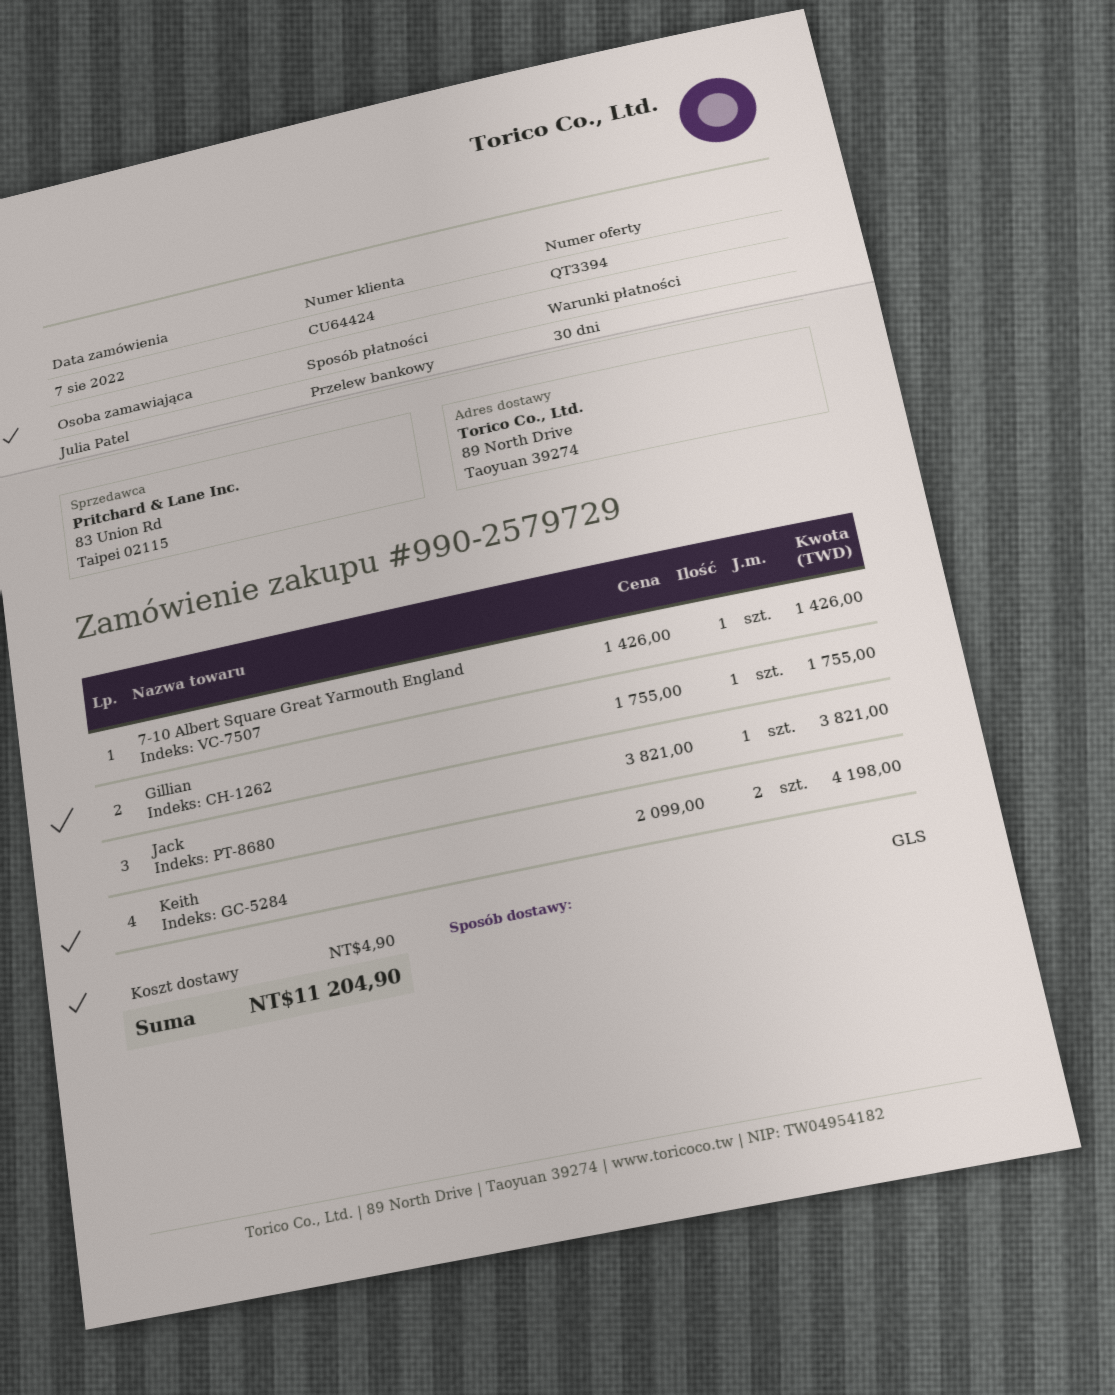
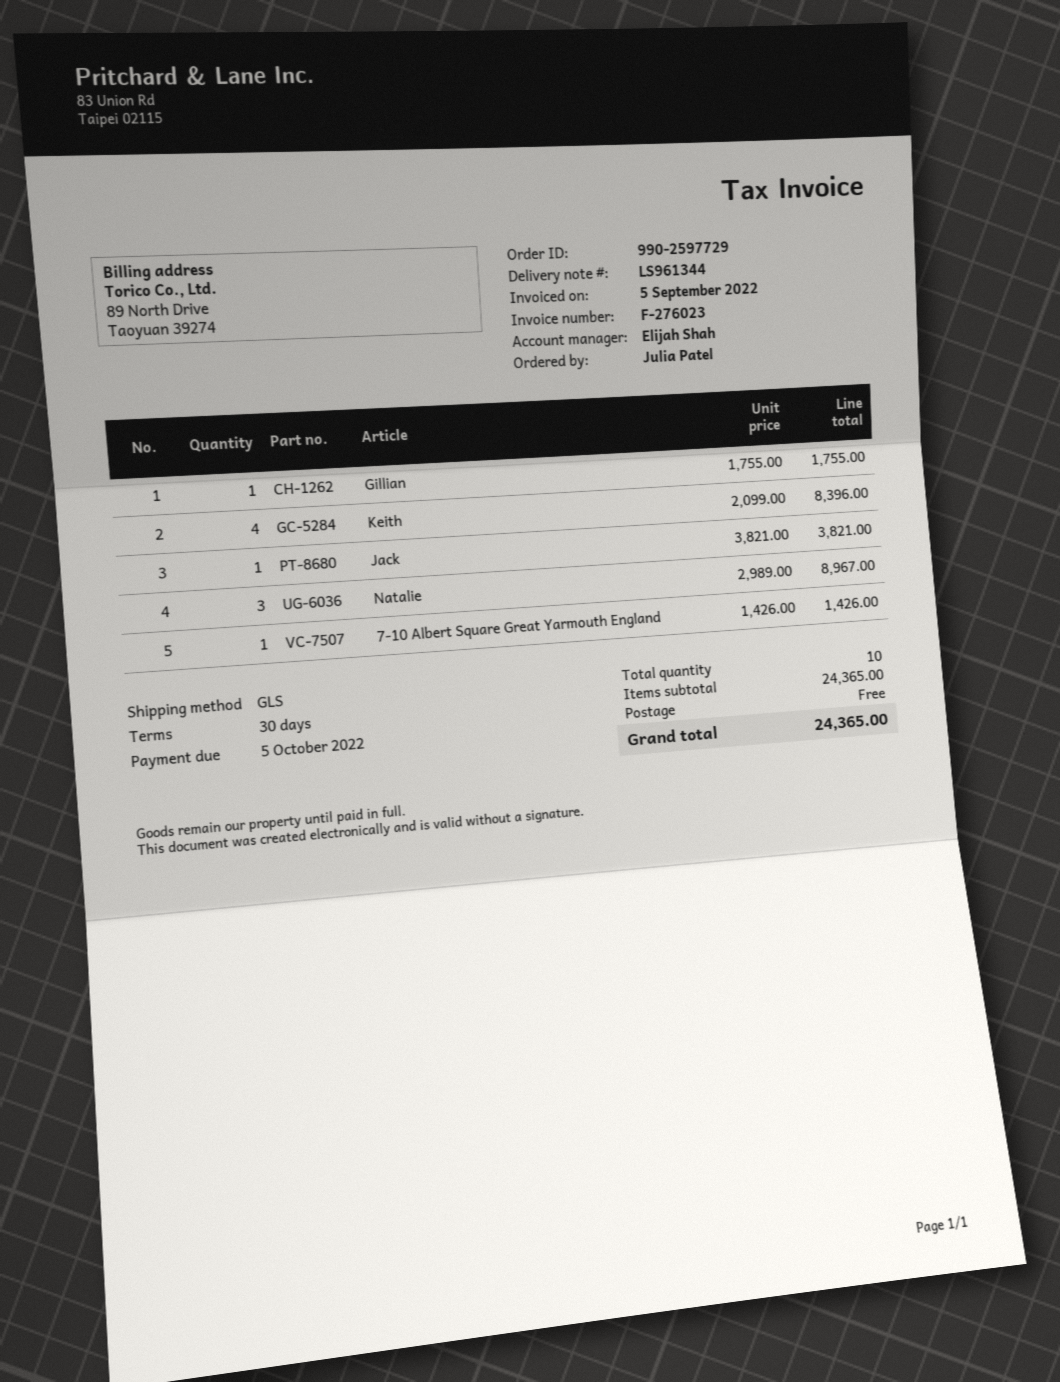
order number: 990-2579729 -> 990-2597729
Keith: 2 x 2099.00 = 4198.00 -> 4 x 2099.00 = 8396.00
Natalie: none -> 3 x 2989.00 = 8967.00
shipping: 4.90 -> 0.00
total: 11204.90 -> 24365.00

